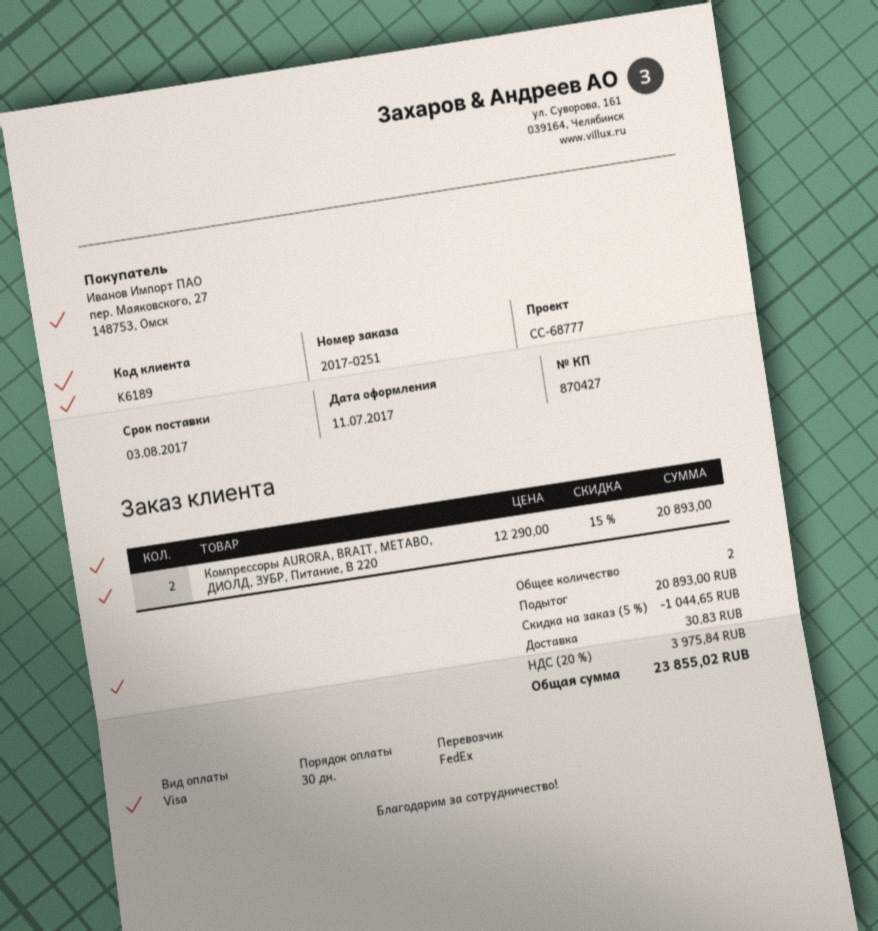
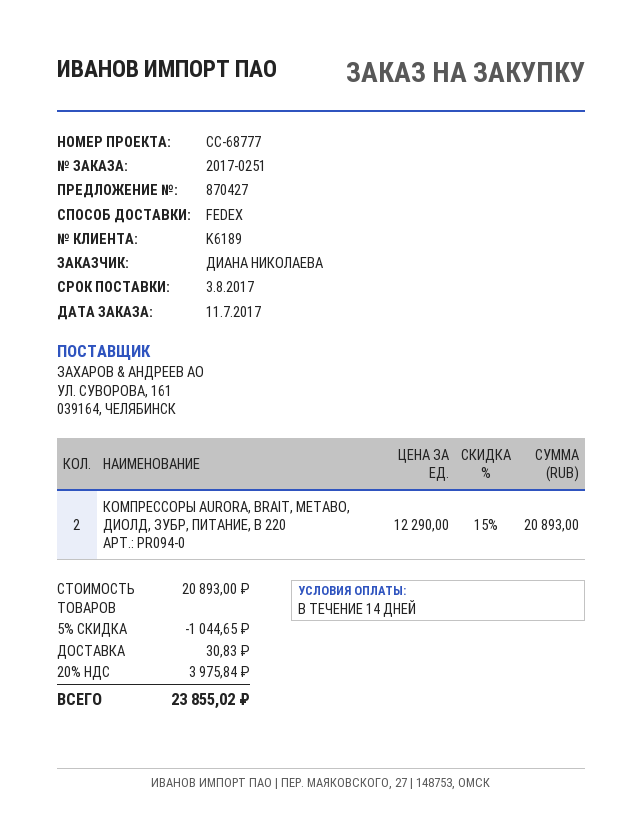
payment terms: 30 days -> 14 days

